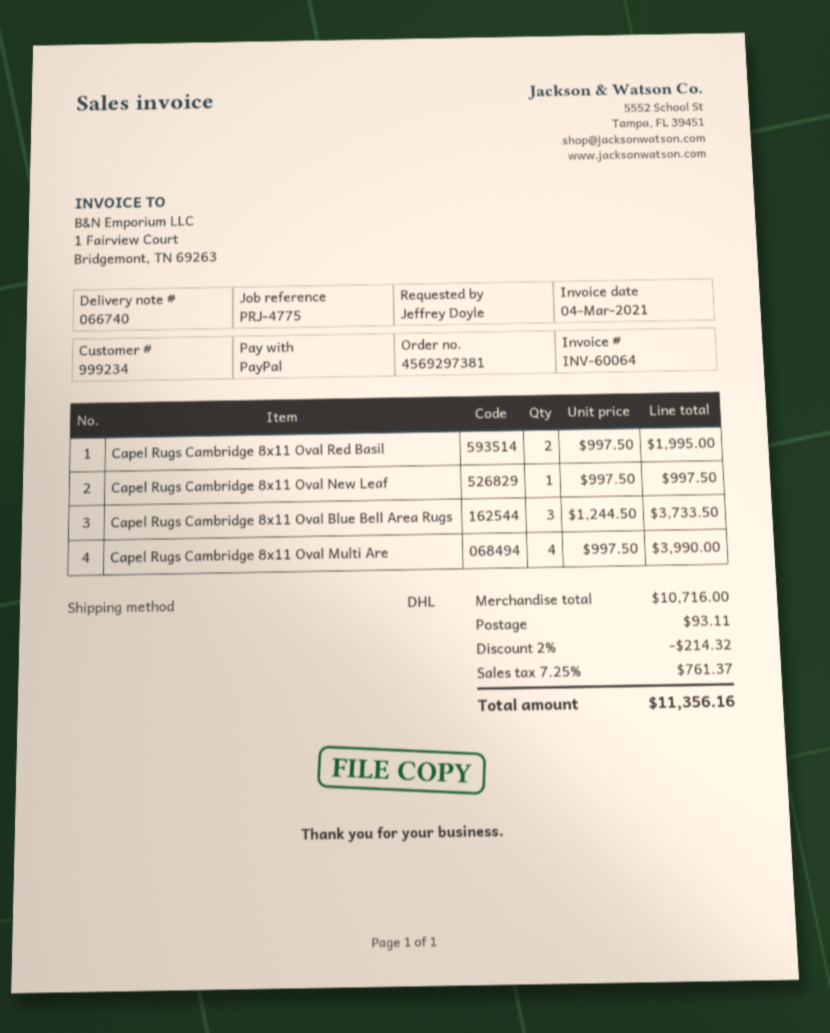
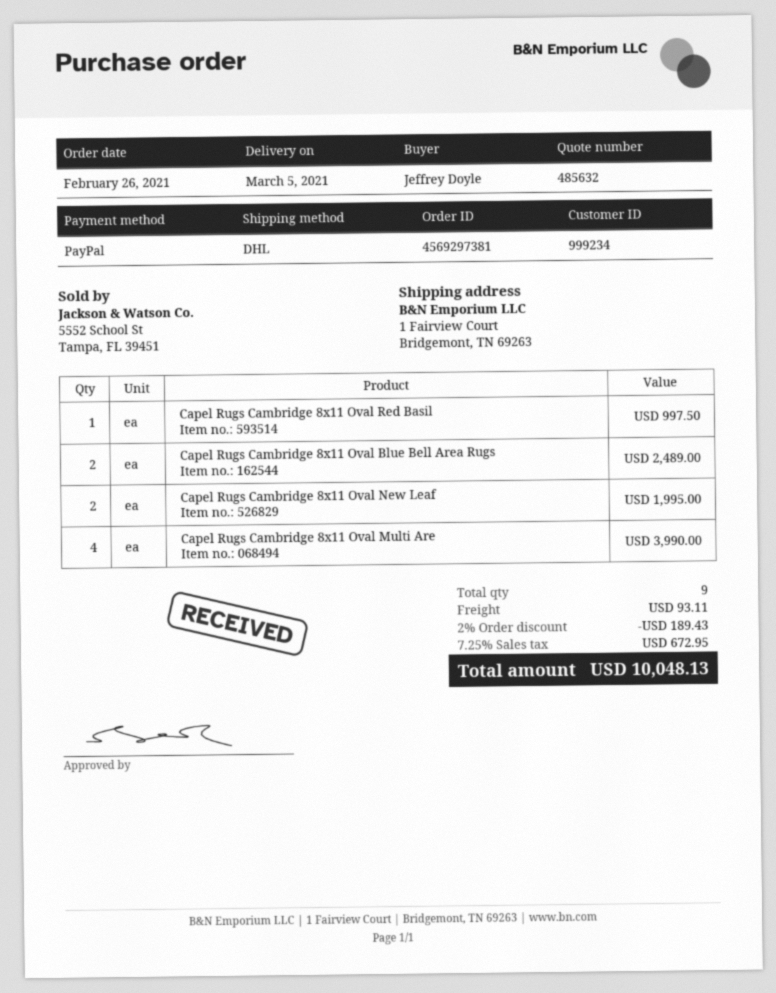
Capel Rugs Cambridge 8x11 Oval Red Basil: 2 for 1995.00 -> 1 for 997.50
Capel Rugs Cambridge 8x11 Oval New Leaf: 1 for 997.50 -> 2 for 1995.00
Capel Rugs Cambridge 8x11 Oval Blue Bell Area Rugs: 3 for 3733.50 -> 2 for 2489.00
discount: 2% = 214.32 -> 2% = 189.43
tax: 7.25% = 761.37 -> 7.25% = 672.95
total: 11356.16 -> 10048.13

